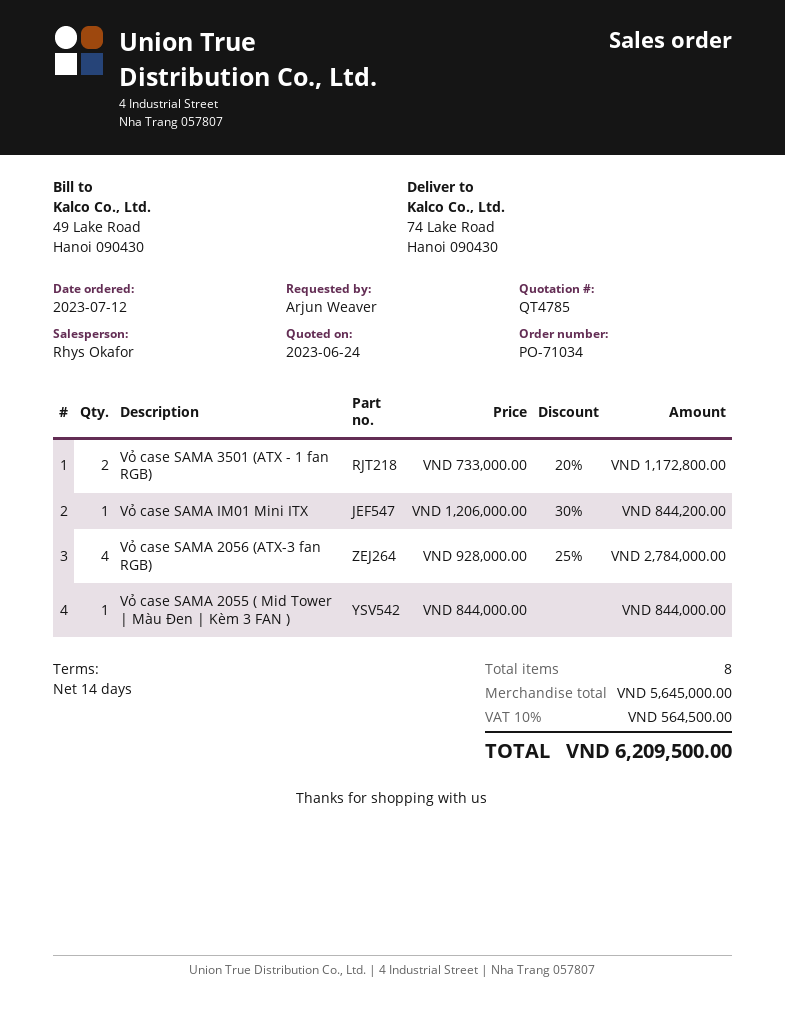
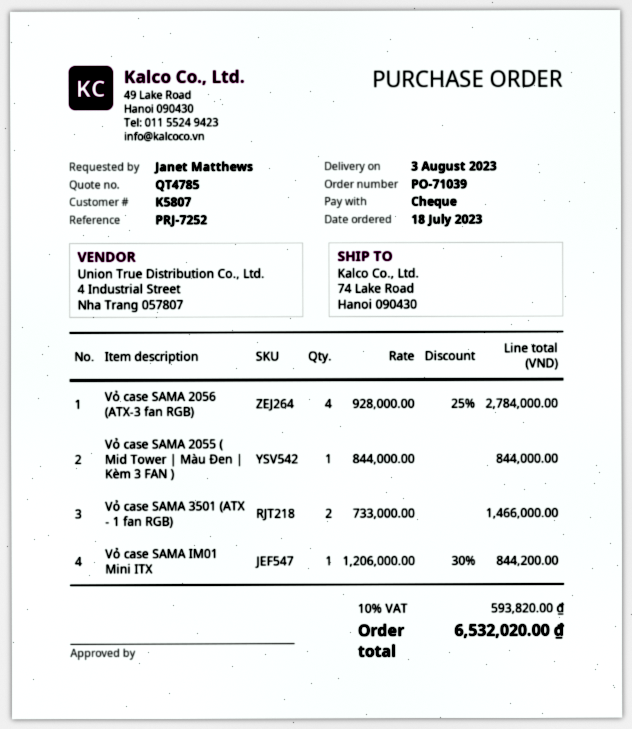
order number: PO-71034 -> PO-71039
order date: 2023-07-12 -> 2023-07-18
ordered by: Arjun Weaver -> Janet Matthews
Vỏ case SAMA 3501 (ATX - 1 fan RGB): 2 x 733000.00 - 20% = 1172800.00 -> 2 x 733000.00 = 1466000.00
tax: 10% = 564500.00 -> 10% = 593820.00
total: 6209500.00 -> 6532020.00

